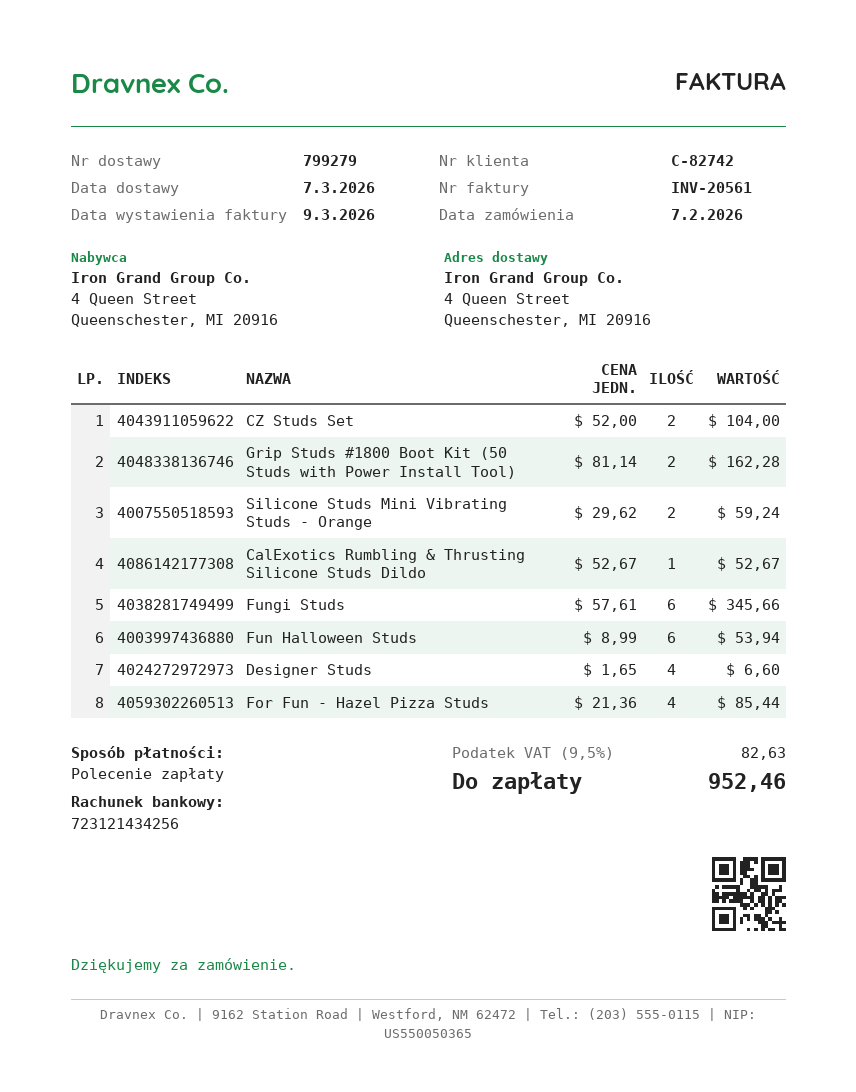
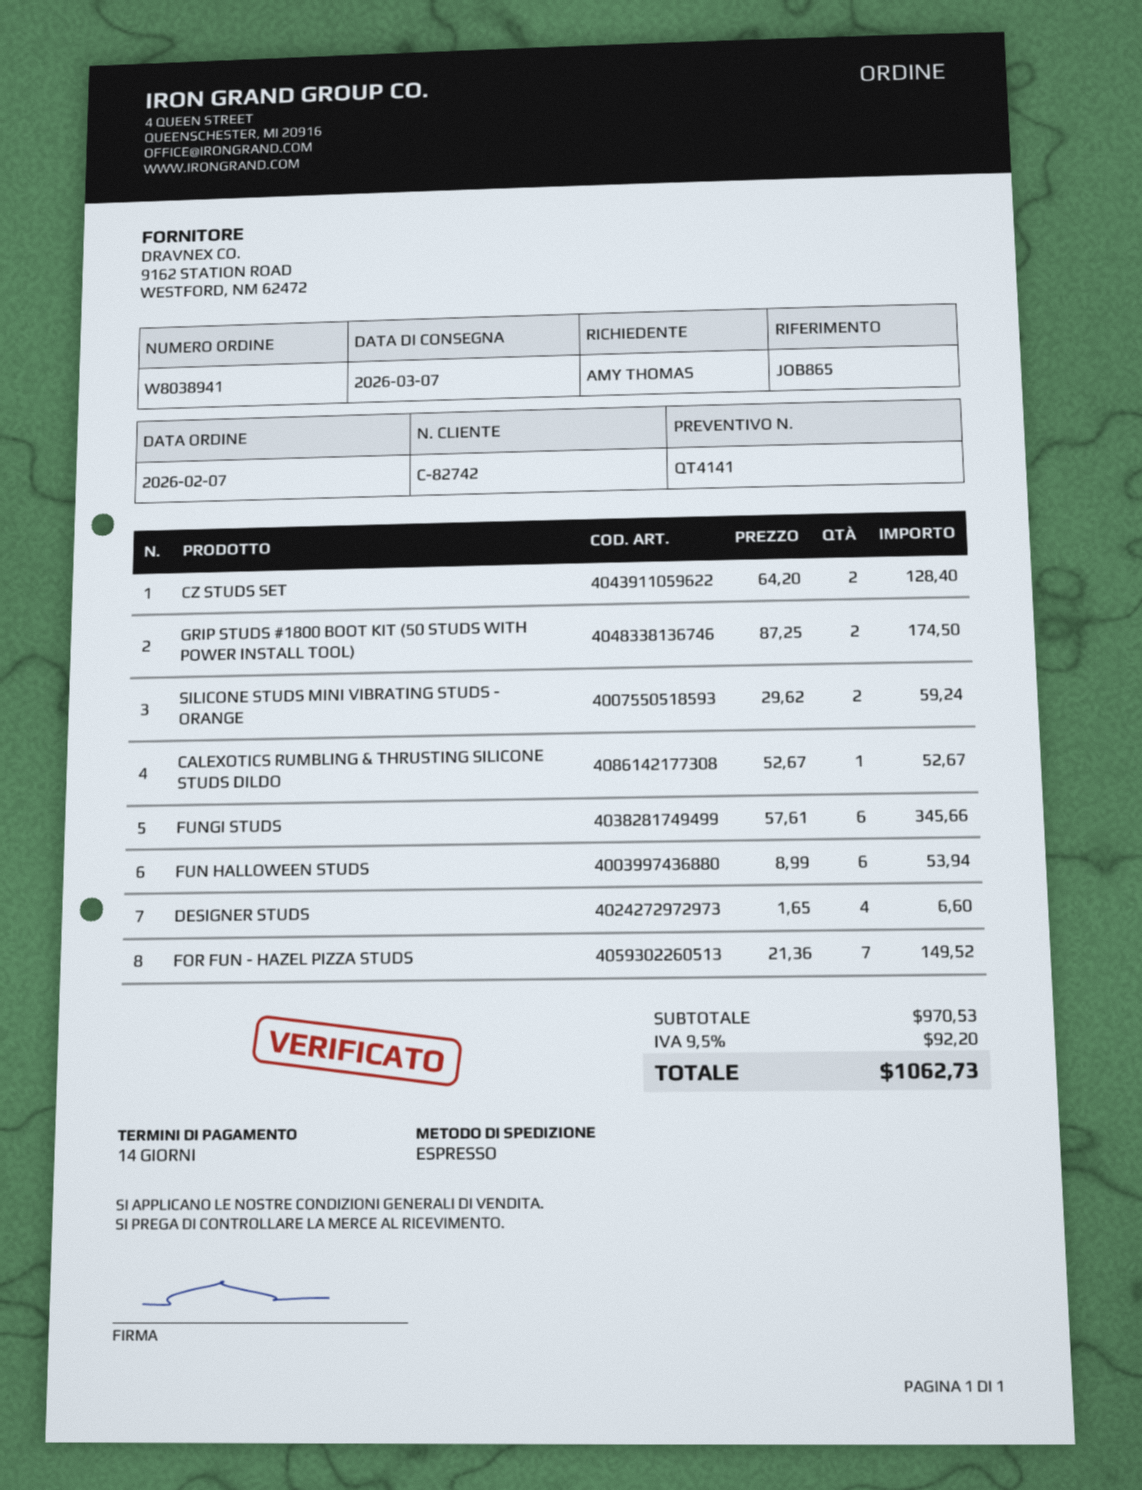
CZ Studs Set: 2 x 52.00 = 104.00 -> 2 x 64.20 = 128.40
Grip Studs #1800 Boot Kit (50 Studs with Power Install Tool): 2 x 81.14 = 162.28 -> 2 x 87.25 = 174.50
For Fun - Hazel Pizza Studs: 4 x 21.36 = 85.44 -> 7 x 21.36 = 149.52
tax: 9.5% = 82.63 -> 9.5% = 92.20
total: 952.46 -> 1062.73

